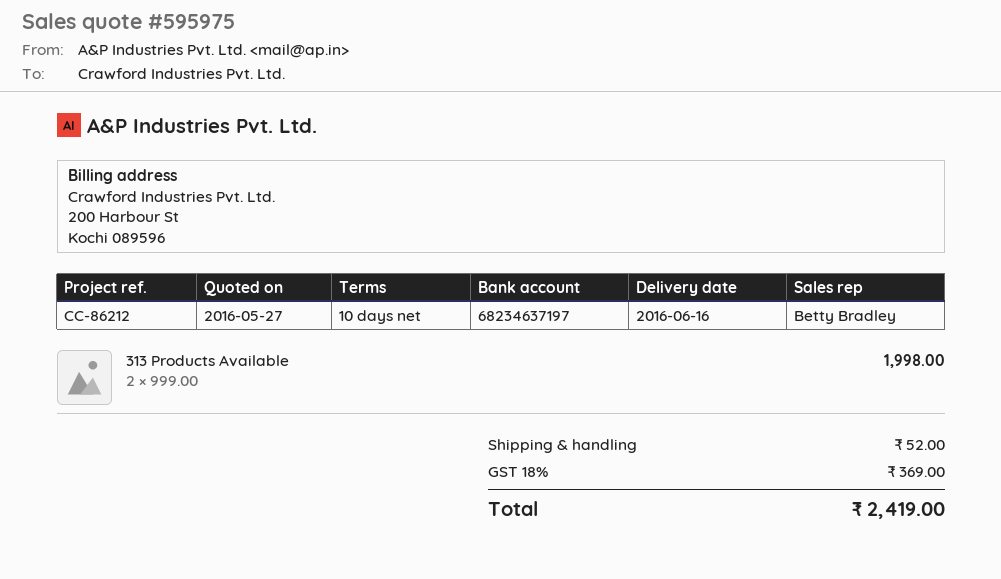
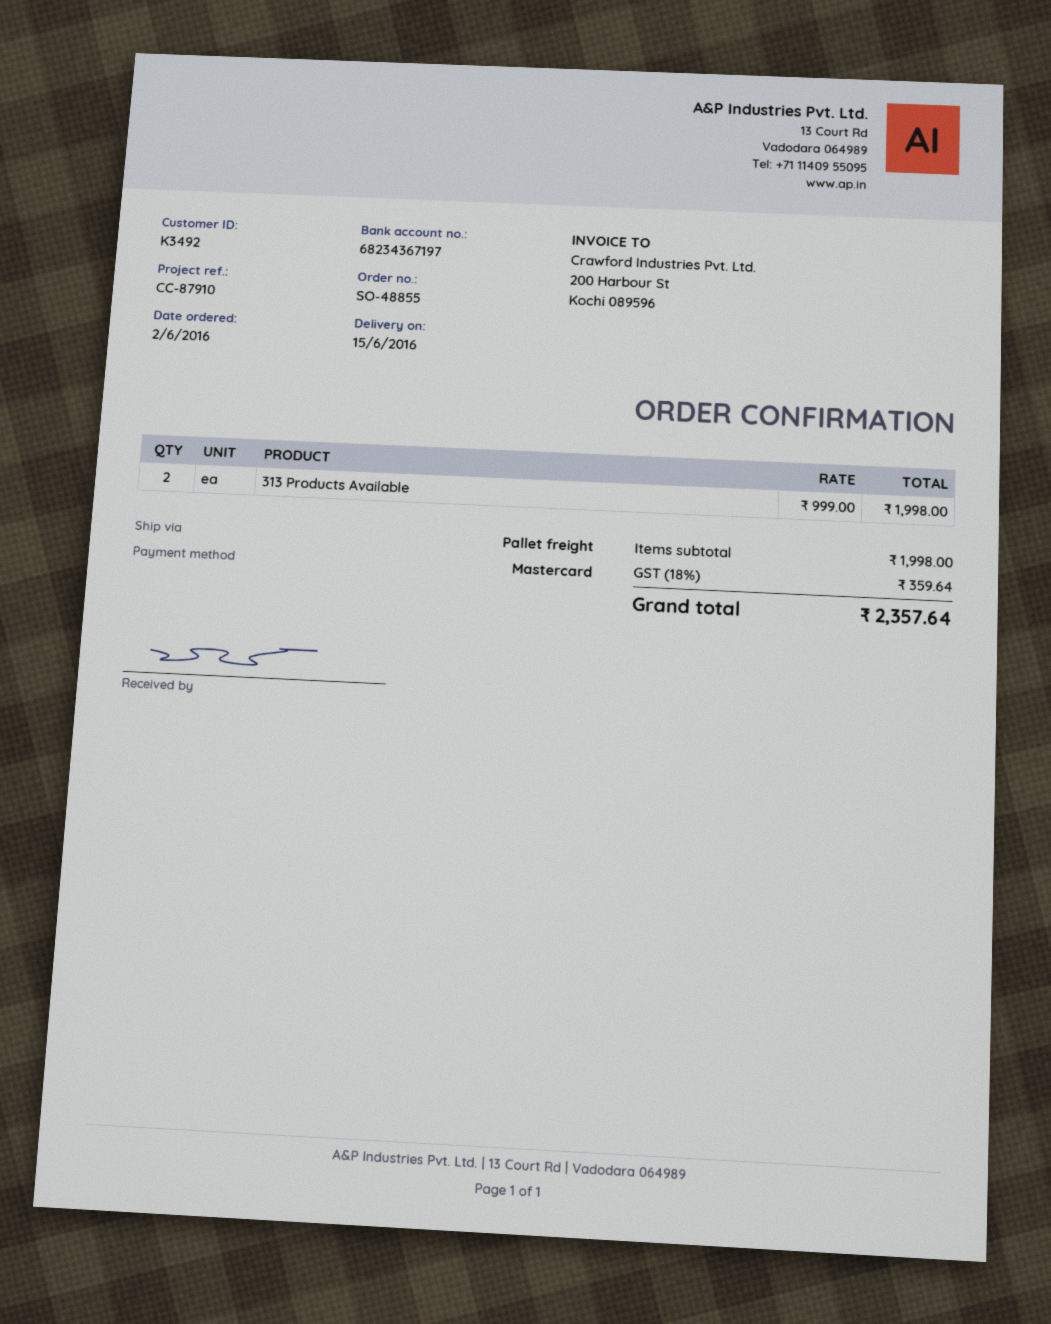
delivery date: 2016-06-16 -> 2016-06-15
reference: CC-86212 -> CC-87910
bank account: 68234637197 -> 68234367197
shipping: 52.00 -> none
tax: 18% = 369.00 -> 18% = 359.64
total: 2419.00 -> 2357.64

